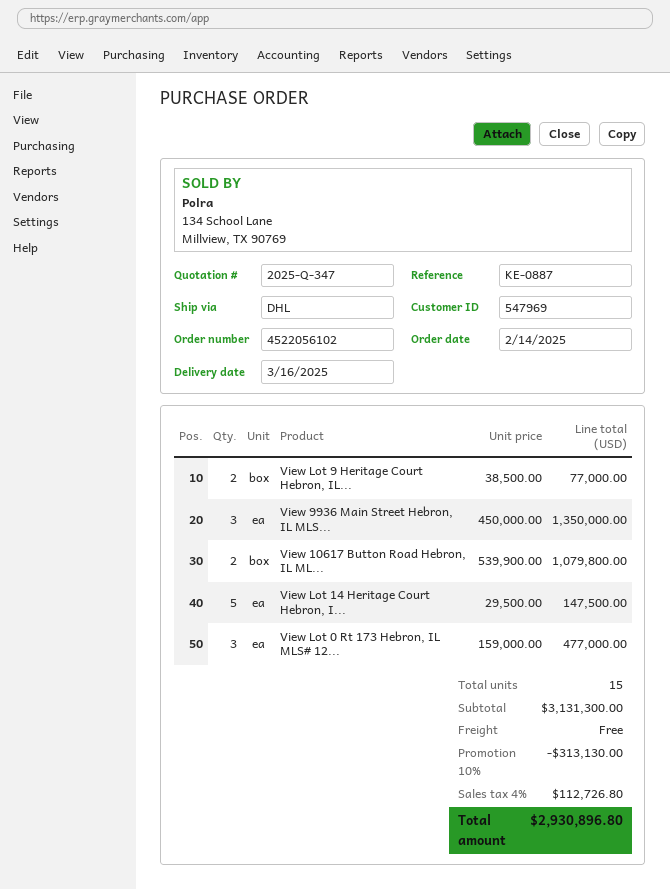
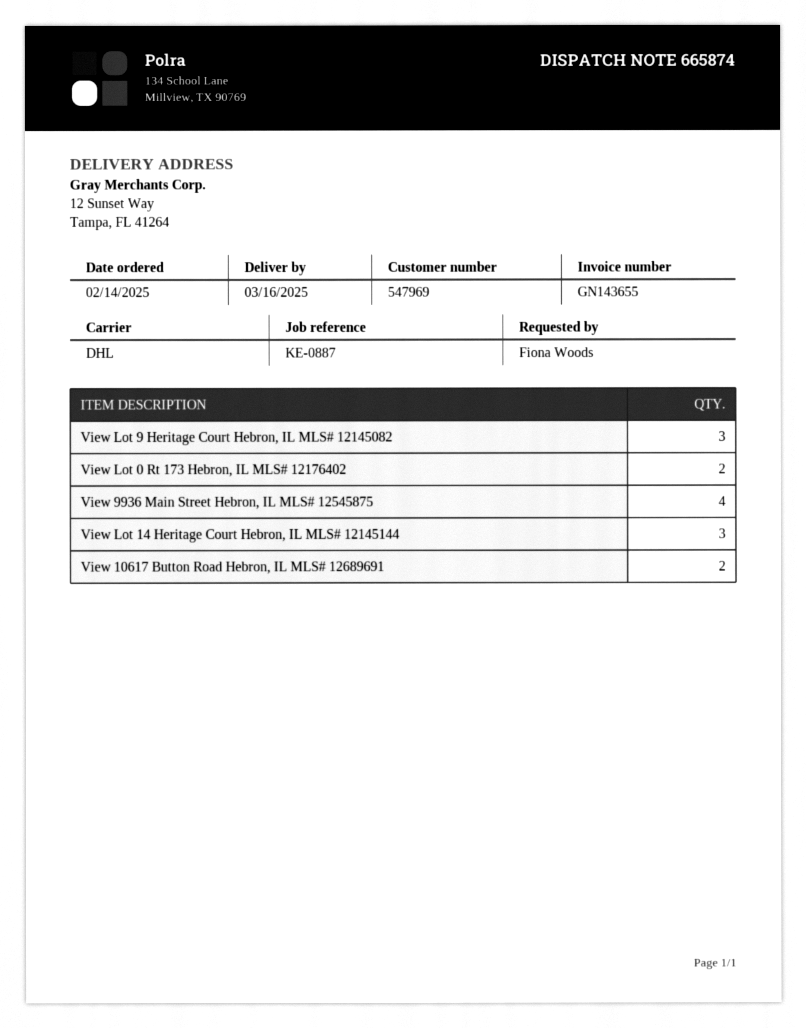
View Lot 9 Heritage Court Hebron, IL...: 2 -> 3
View 9936 Main Street Hebron, IL MLS...: 3 -> 4
View Lot 14 Heritage Court Hebron, I...: 5 -> 3
View Lot 0 Rt 173 Hebron, IL MLS# 12...: 3 -> 2

